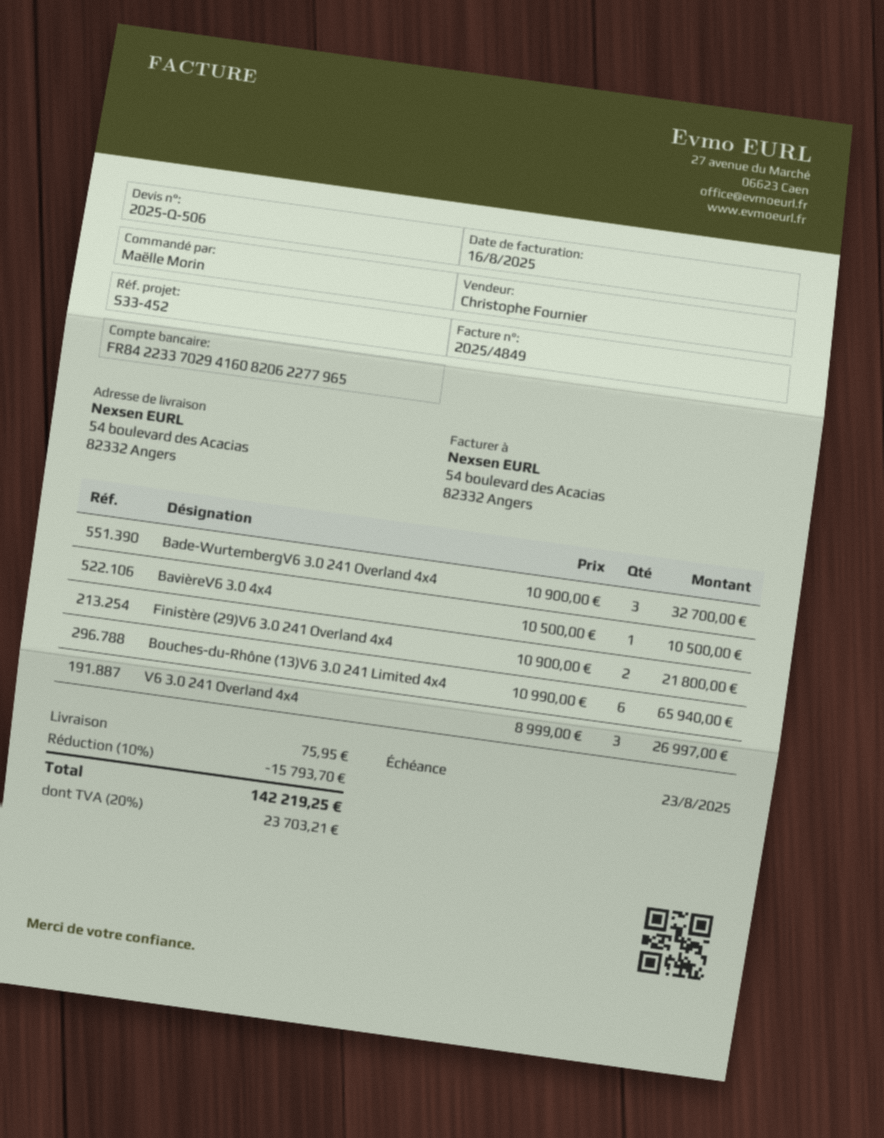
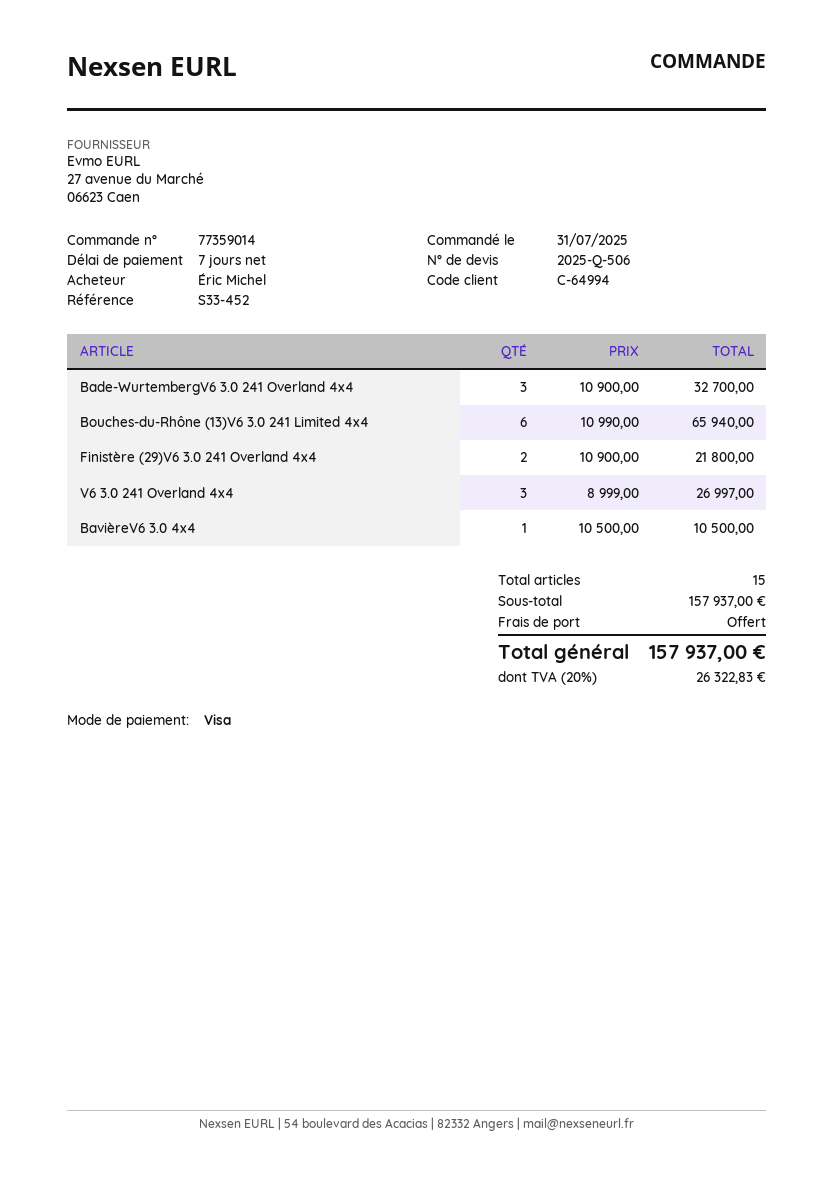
ordered by: Maëlle Morin -> Éric Michel
discount: 10% = 15793.70 -> none
shipping: 75.95 -> 0.00
tax: 20% = 23703.21 -> 20% = 26322.83
total: 142219.25 -> 157937.00

